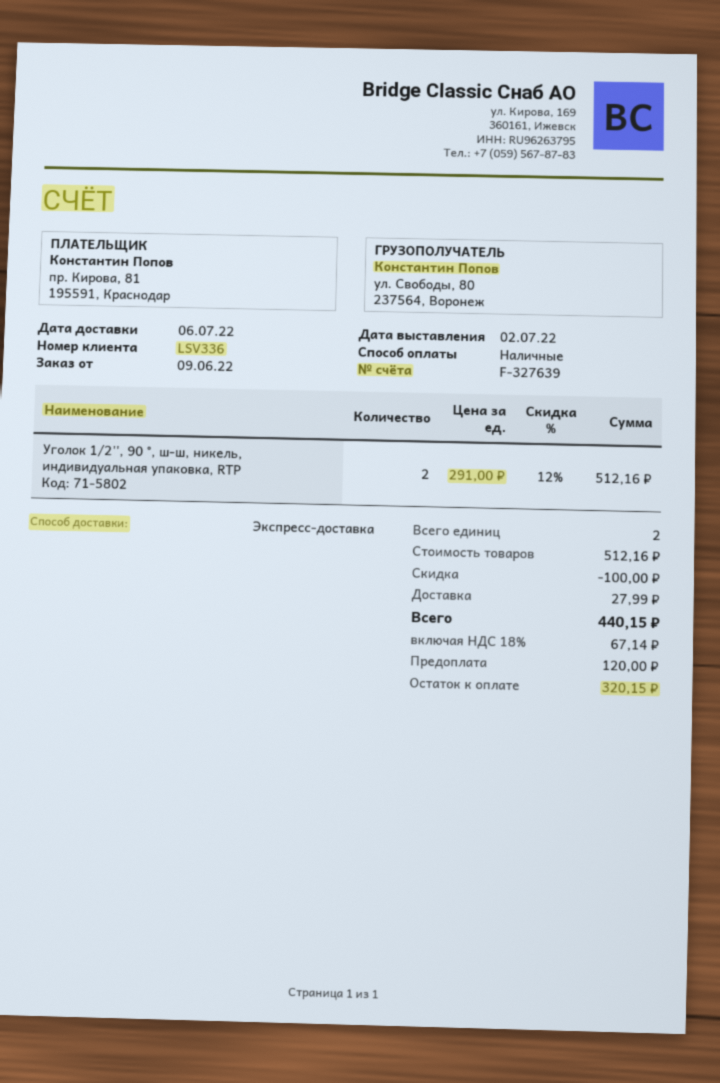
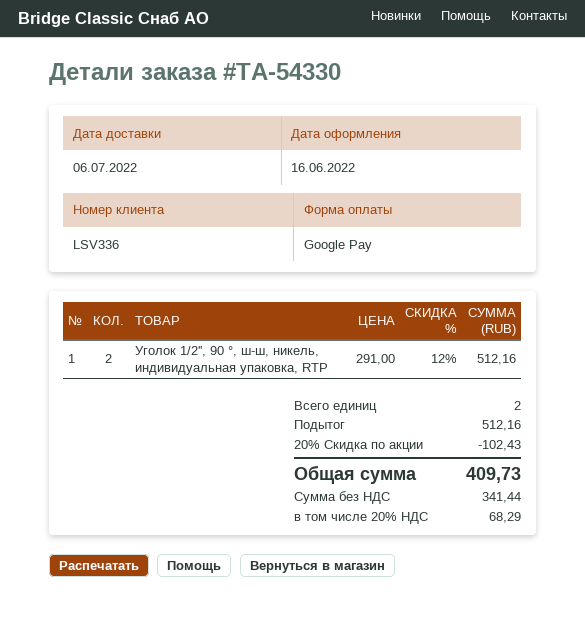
order date: 2022-06-09 -> 2022-06-16
payment method: cash -> Google Pay
discount: 100.00 -> 102.43
shipping: 27.99 -> none
tax: 18% = 67.14 -> 20% = 68.29
total: 440.15 -> 409.73

